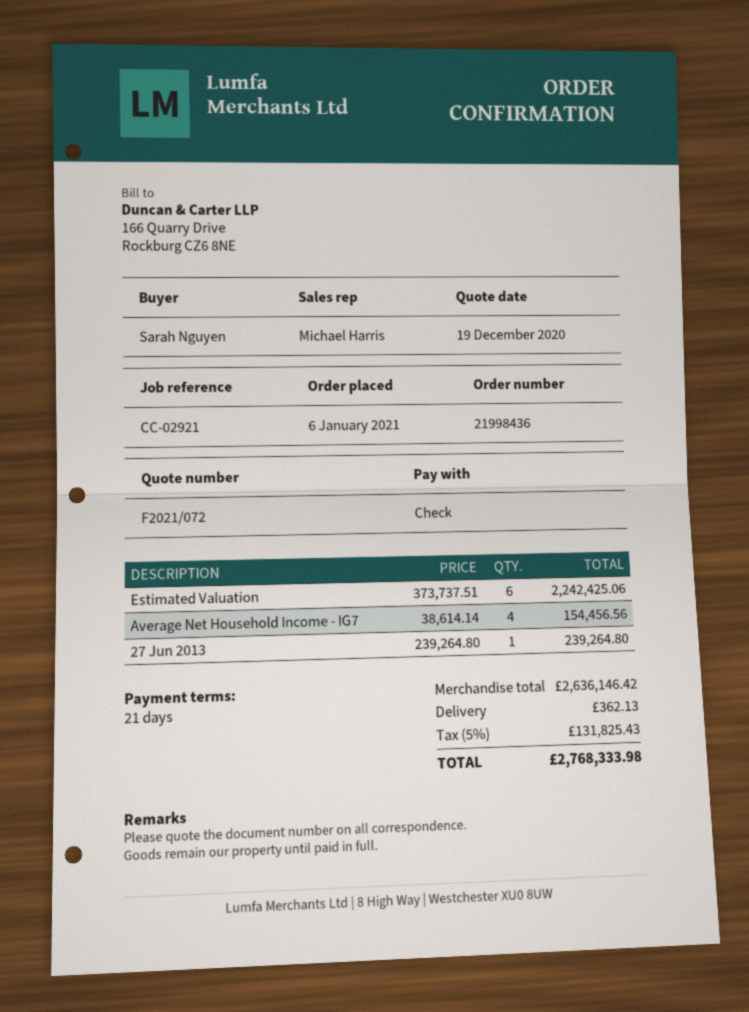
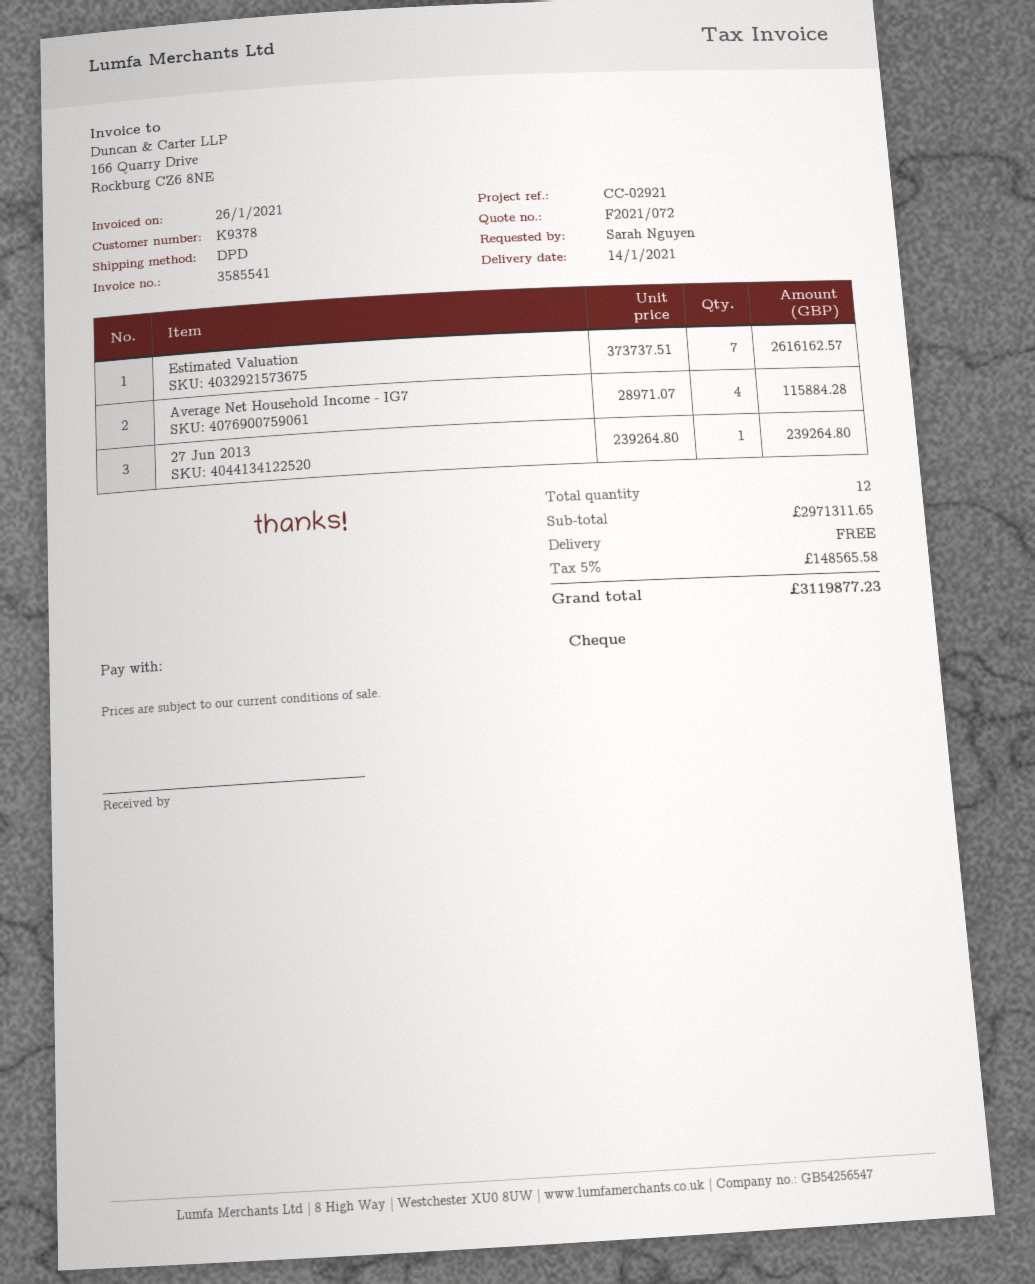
Estimated Valuation: 6 x 373737.51 = 2242425.06 -> 7 x 373737.51 = 2616162.57
Average Net Household Income - IG7: 4 x 38614.14 = 154456.56 -> 4 x 28971.07 = 115884.28
subtotal: 2636146.42 -> 2971311.65
shipping: 362.13 -> 0.00
tax: 5% = 131825.43 -> 5% = 148565.58
total: 2768333.98 -> 3119877.23

